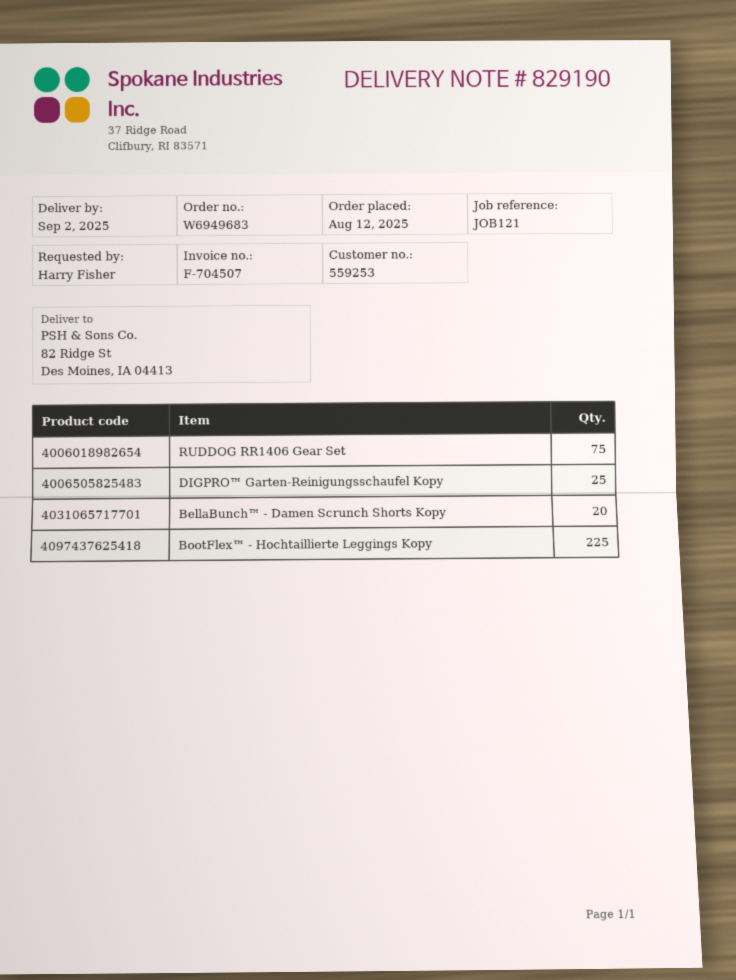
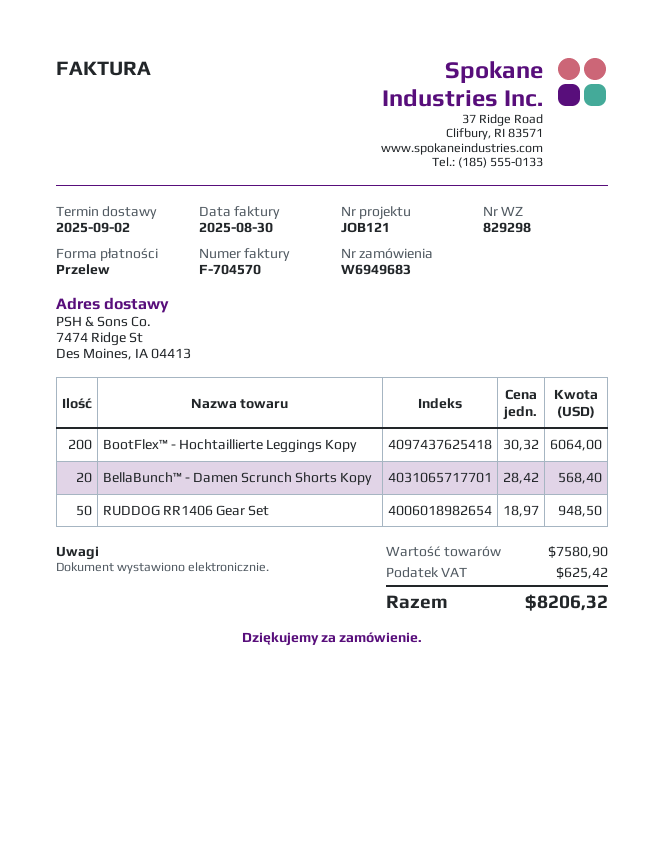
delivery note number: 829190 -> 829298
invoice number: F-704507 -> F-704570
ship to: 82 Ridge St, Des Moines, IA 04413 -> 7474 Ridge St, Des Moines, IA 04413
RUDDOG RR1406 Gear Set: 75 -> 50
DIGPRO™ Garten-Reinigungsschaufel Kopy: 25 -> none
BootFlex™ - Hochtaillierte Leggings Kopy: 225 -> 200

